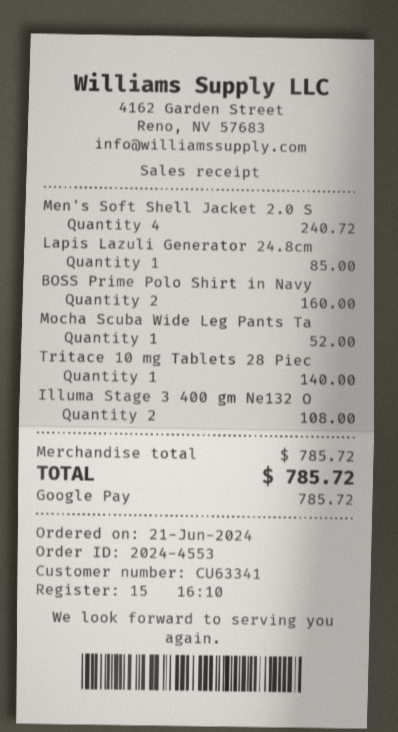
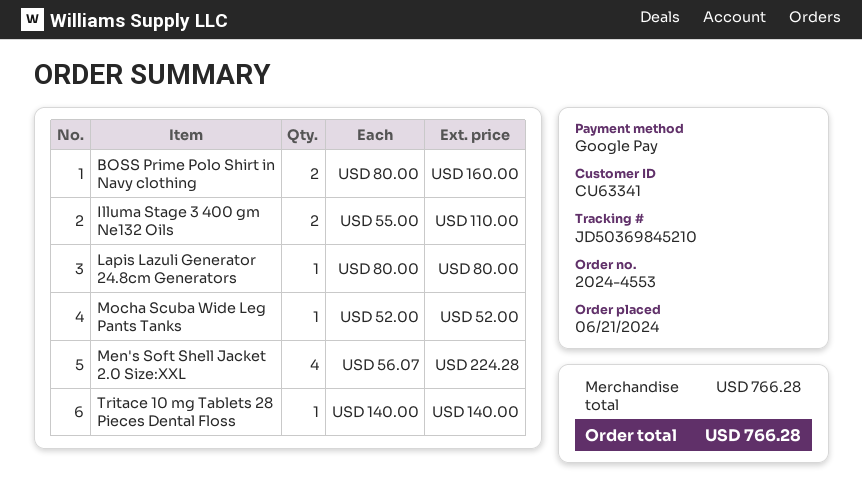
Men's Soft Shell Jacket 2.0 S: 4 for 240.72 -> 4 for 224.28
Lapis Lazuli Generator 24.8cm: 1 for 85.00 -> 1 for 80.00
Illuma Stage 3 400 gm Ne132 O: 2 for 108.00 -> 2 for 110.00
subtotal: 785.72 -> 766.28
total: 785.72 -> 766.28

